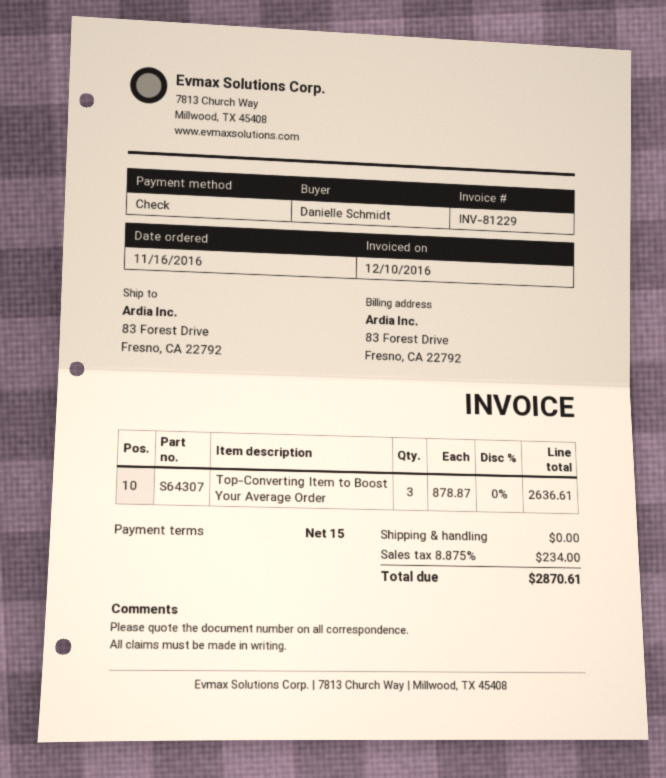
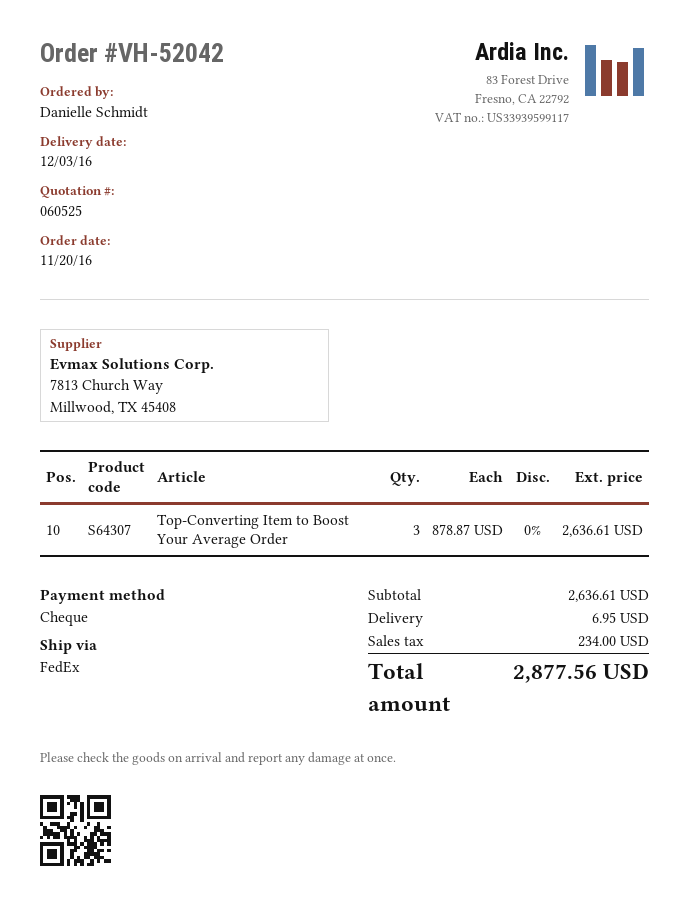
order date: 2016-11-16 -> 2016-11-20
shipping: 0.00 -> 6.95
total: 2870.61 -> 2877.56

